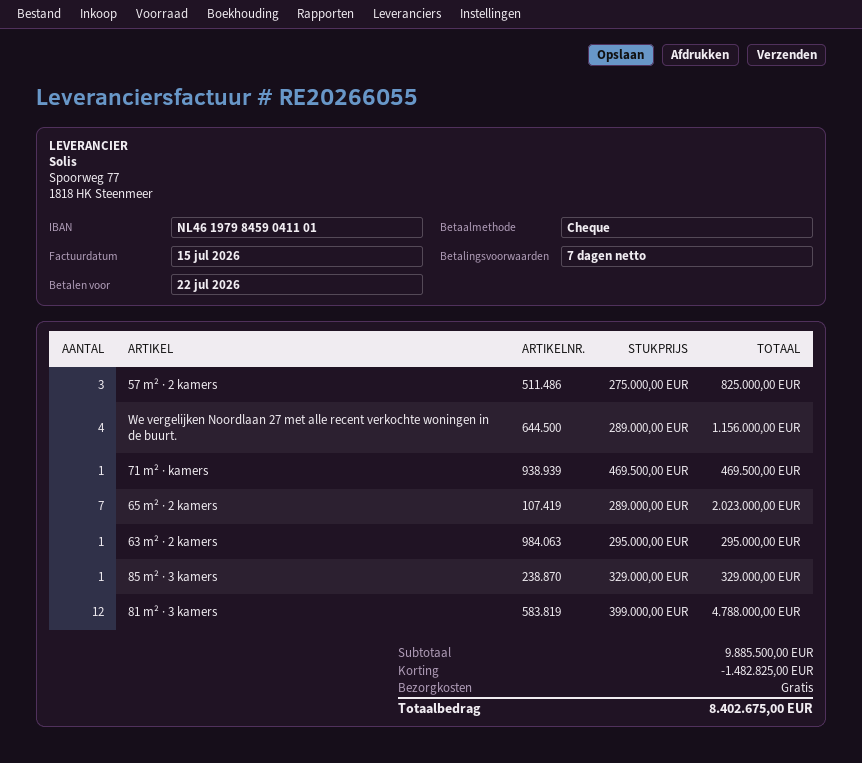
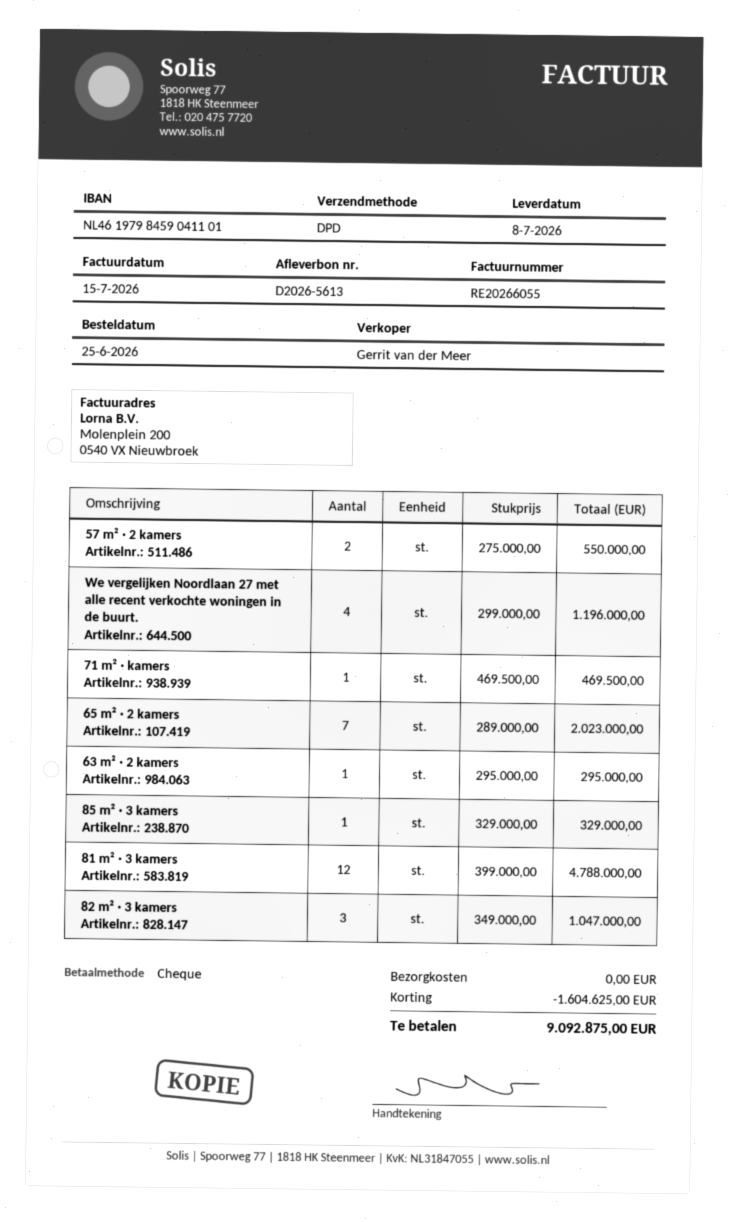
57 m² · 2 kamers: 3 x 275000.00 = 825000.00 -> 2 x 275000.00 = 550000.00
We vergelijken Noordlaan 27 met alle recent verkochte woningen in de buurt.: 4 x 289000.00 = 1156000.00 -> 4 x 299000.00 = 1196000.00
82 m² · 3 kamers: none -> 3 x 349000.00 = 1047000.00
discount: 1482825.00 -> 1604625.00
total: 8402675.00 -> 9092875.00

